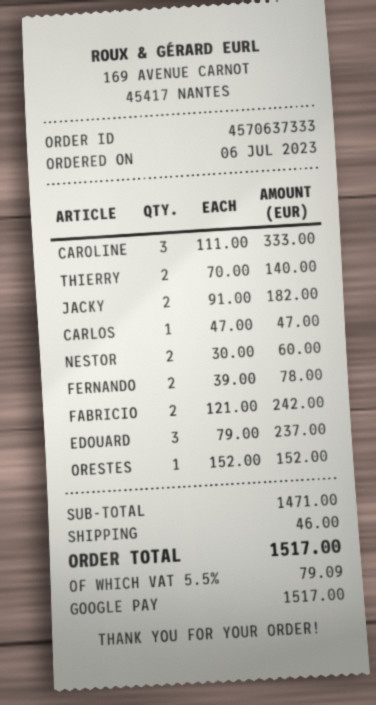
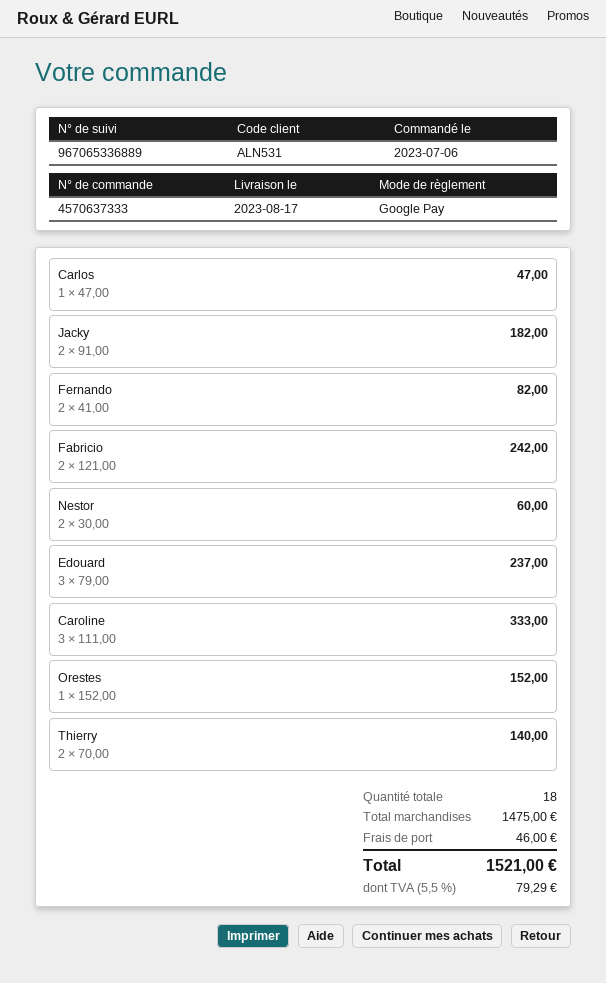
FERNANDO: 2 x 39.00 = 78.00 -> 2 x 41.00 = 82.00
subtotal: 1471.00 -> 1475.00
tax: 5.5% = 79.09 -> 5.5% = 79.29
total: 1517.00 -> 1521.00

